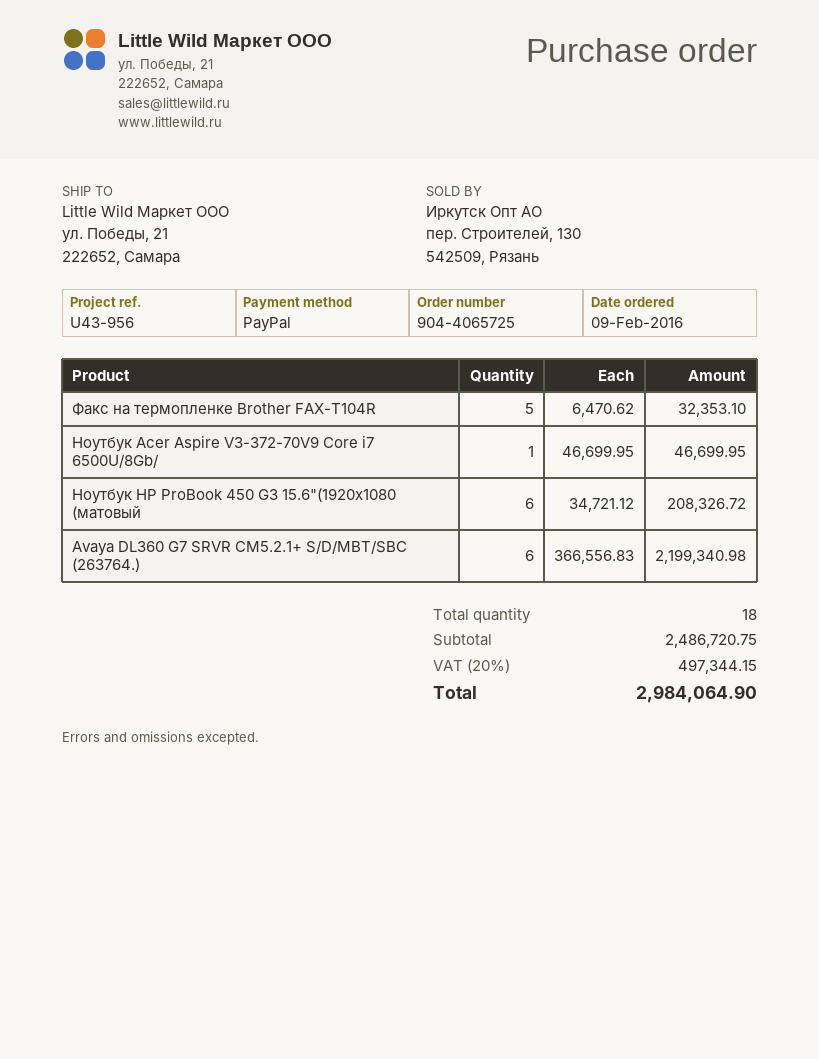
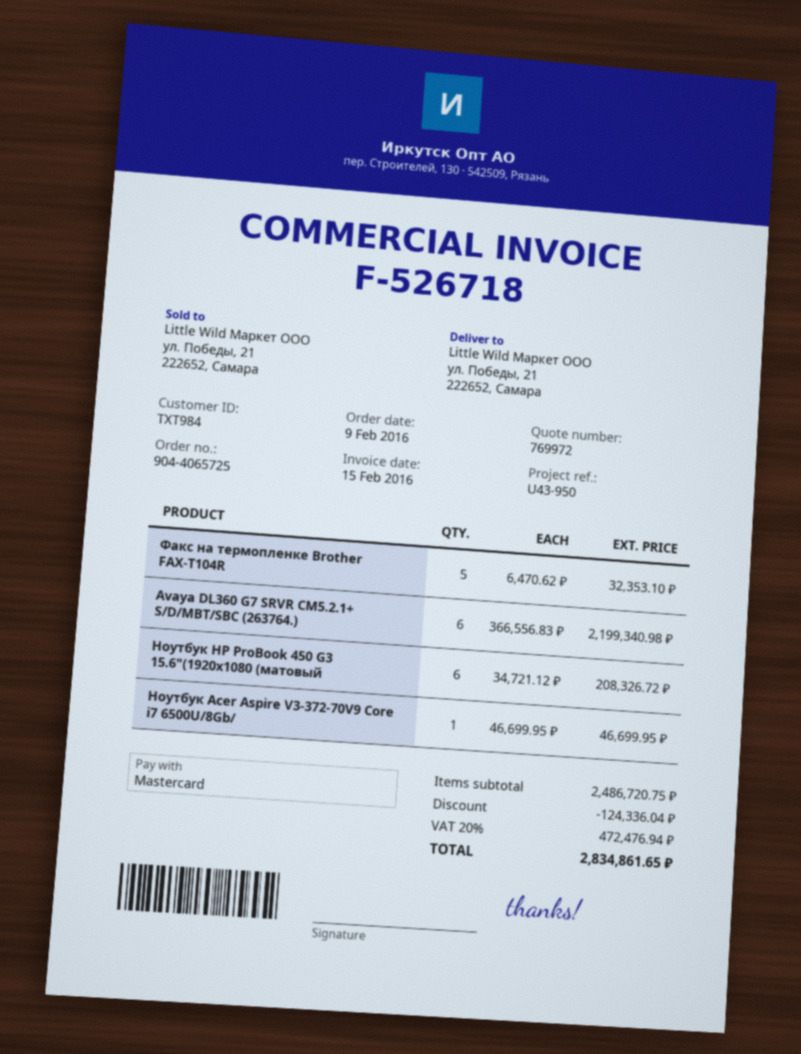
reference: U43-956 -> U43-950
payment method: PayPal -> Mastercard
discount: none -> 124336.04
tax: 20% = 497344.15 -> 20% = 472476.94
total: 2984064.90 -> 2834861.65

